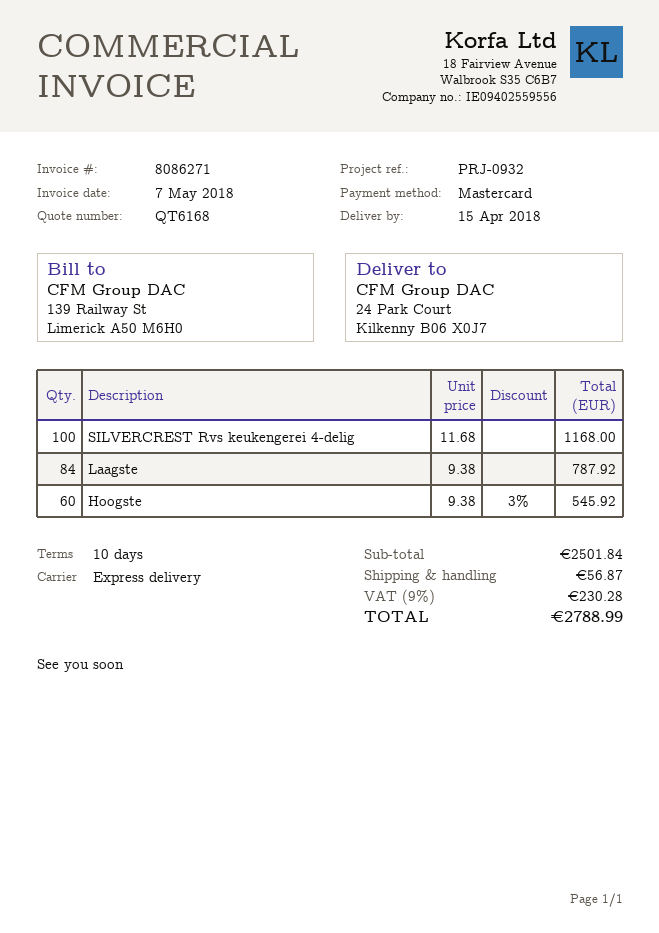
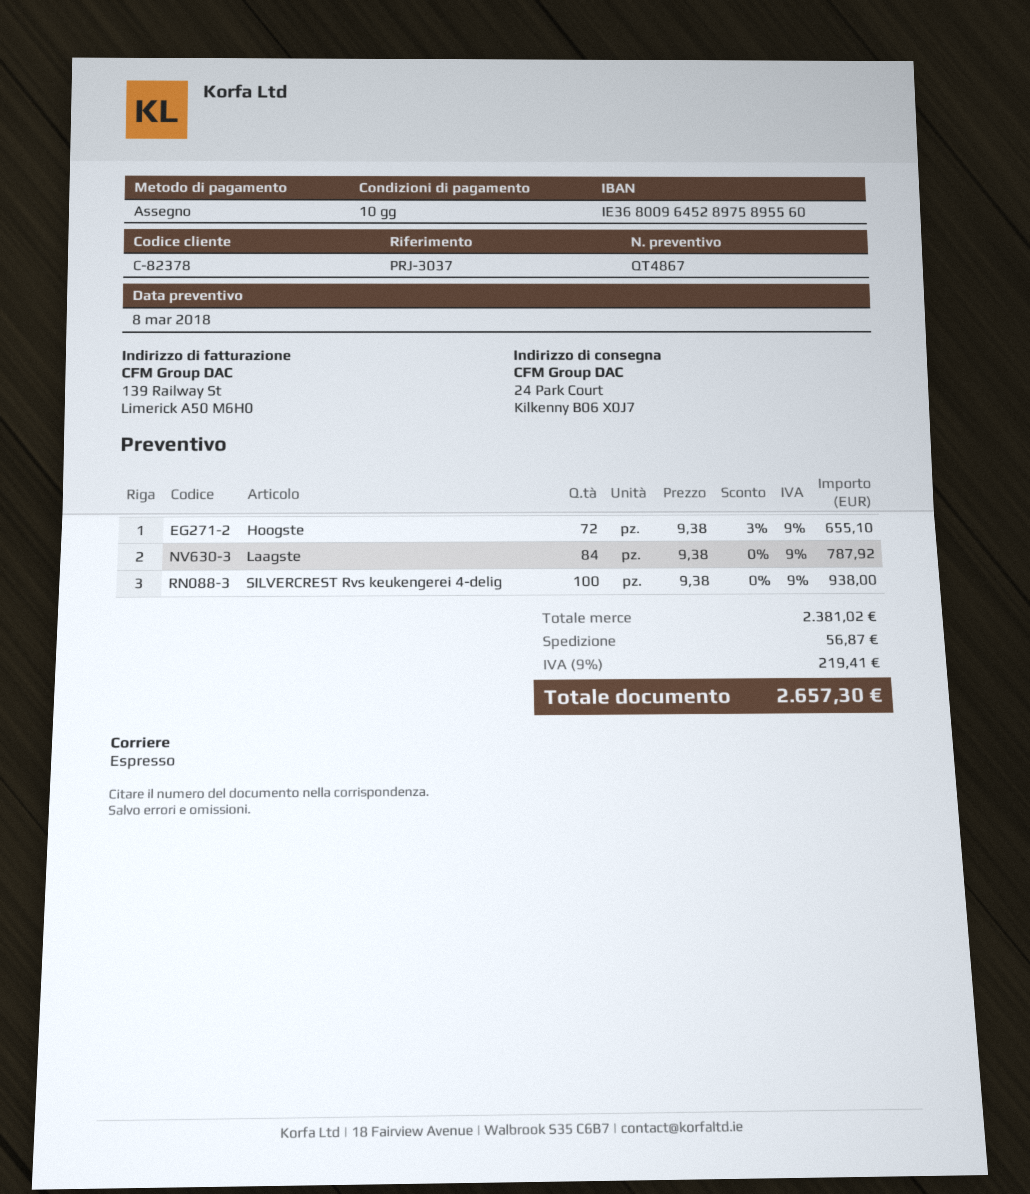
quote number: QT6168 -> QT4867
reference: PRJ-0932 -> PRJ-3037
payment method: Mastercard -> cheque
SILVERCREST Rvs keukengerei 4-delig: 100 x 11.68 = 1168.00 -> 100 x 9.38 = 938.00
Hoogste: 60 x 9.38 - 3% = 545.92 -> 72 x 9.38 - 3% = 655.10
subtotal: 2501.84 -> 2381.02
tax: 9% = 230.28 -> 9% = 219.41
total: 2788.99 -> 2657.30

